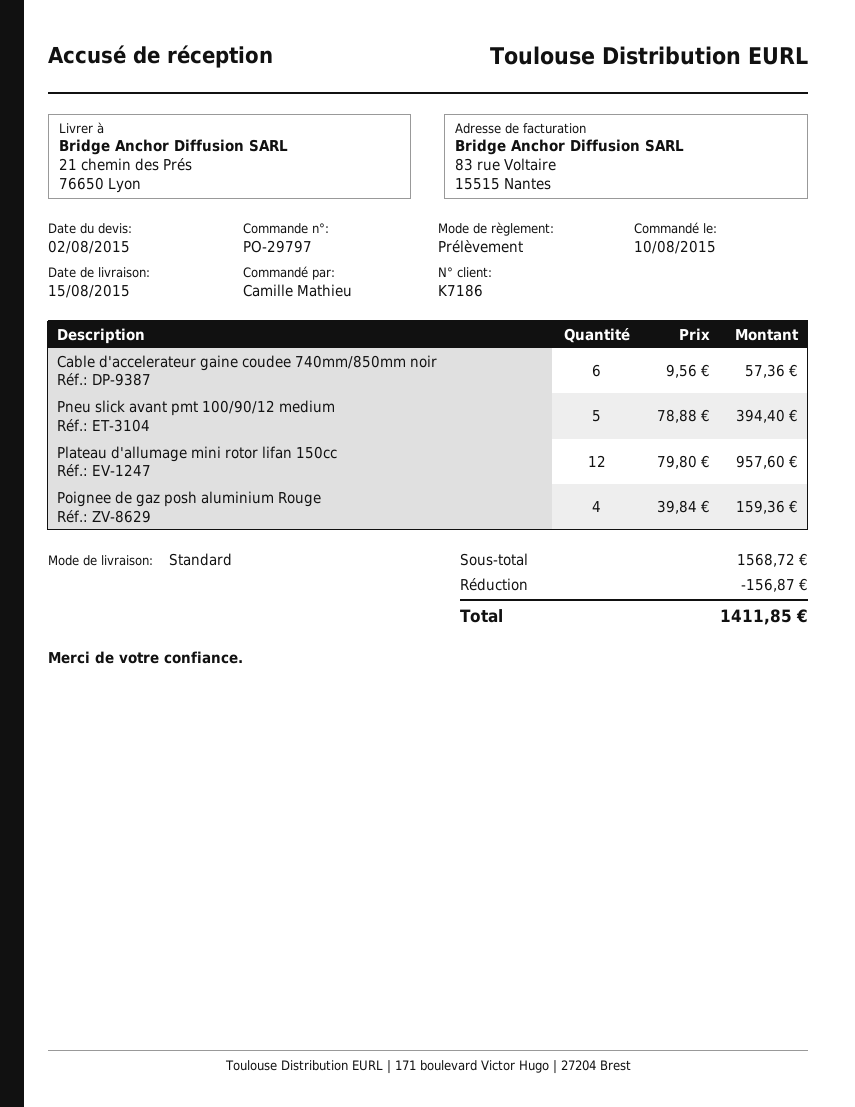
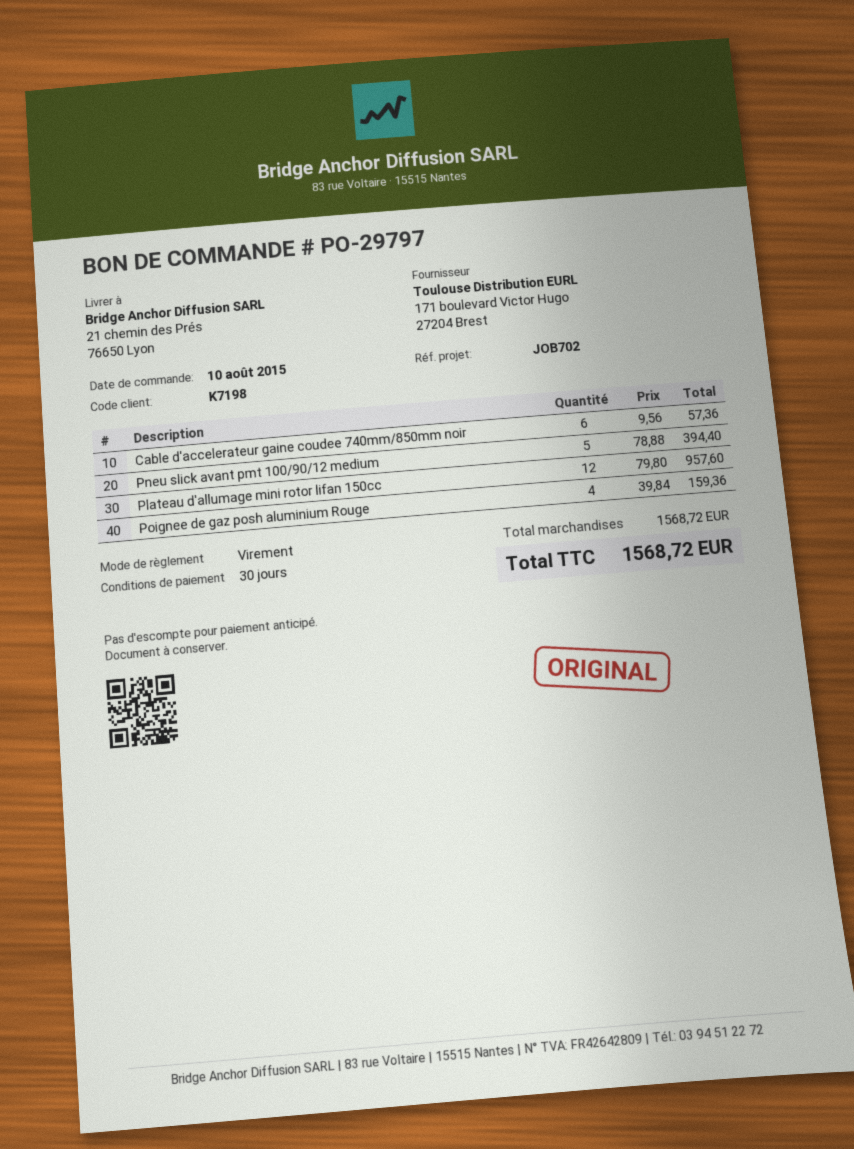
customer number: K7186 -> K7198
payment method: direct debit -> bank transfer
discount: 156.87 -> none
total: 1411.85 -> 1568.72

